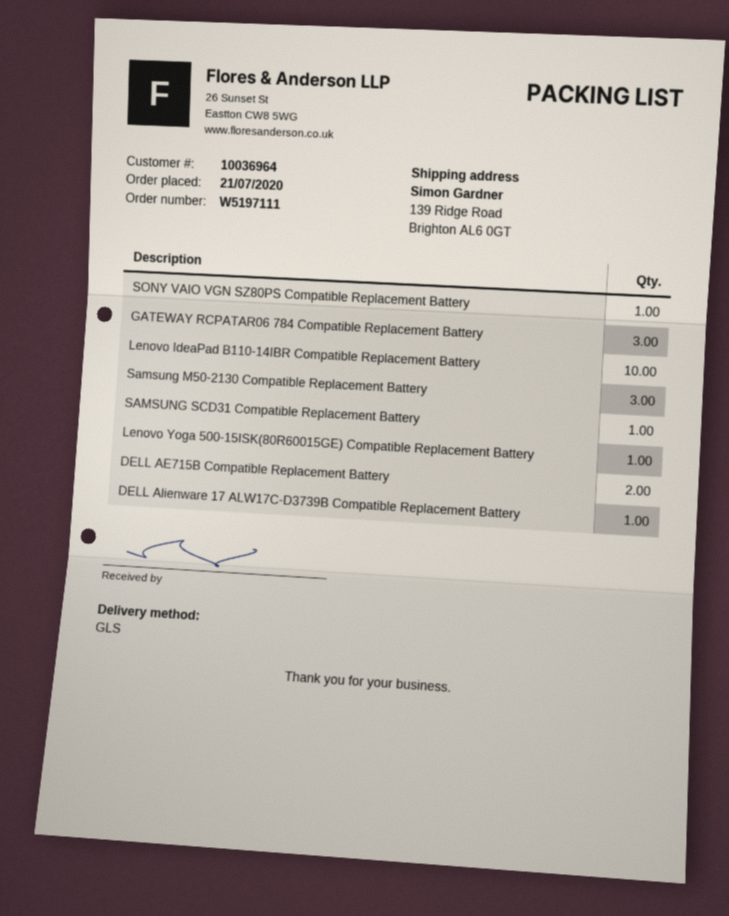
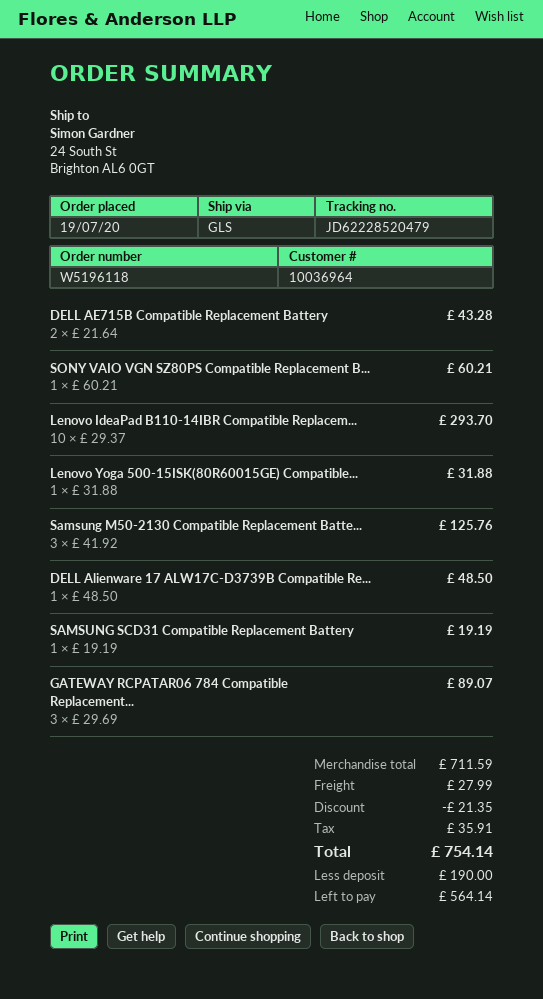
order number: W5197111 -> W5196118
order date: 2020-07-21 -> 2020-07-19
ship to: 139 Ridge Road, Brighton AL6 0GT -> 24 South St, Brighton AL6 0GT

